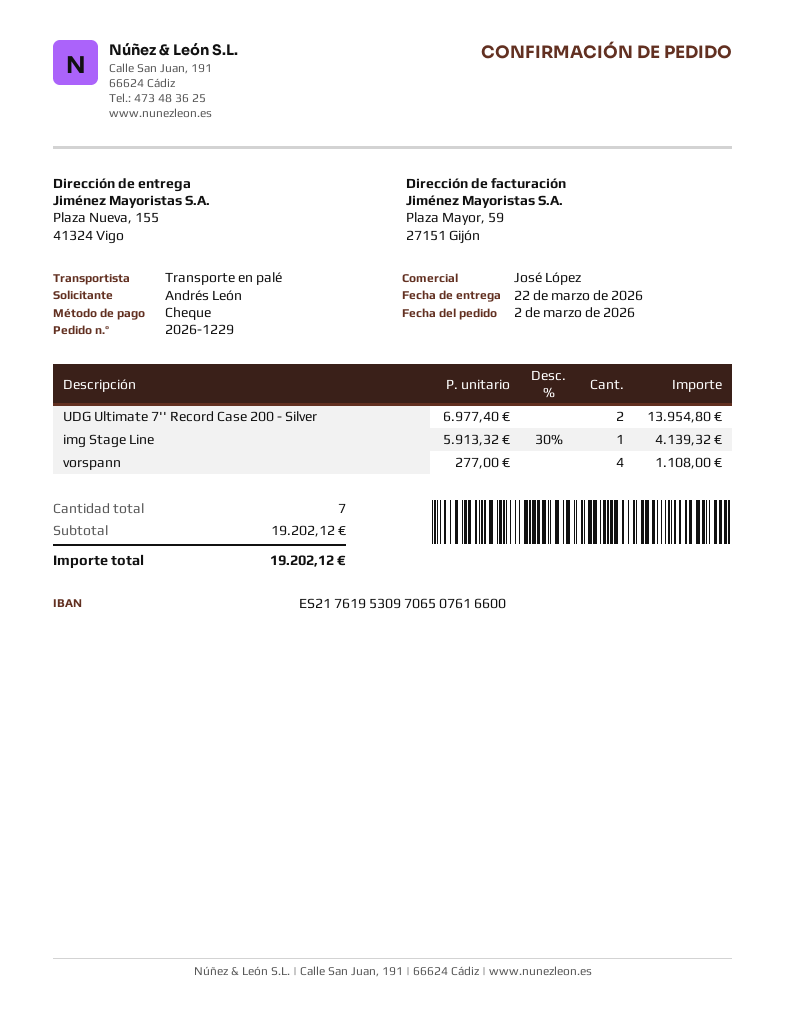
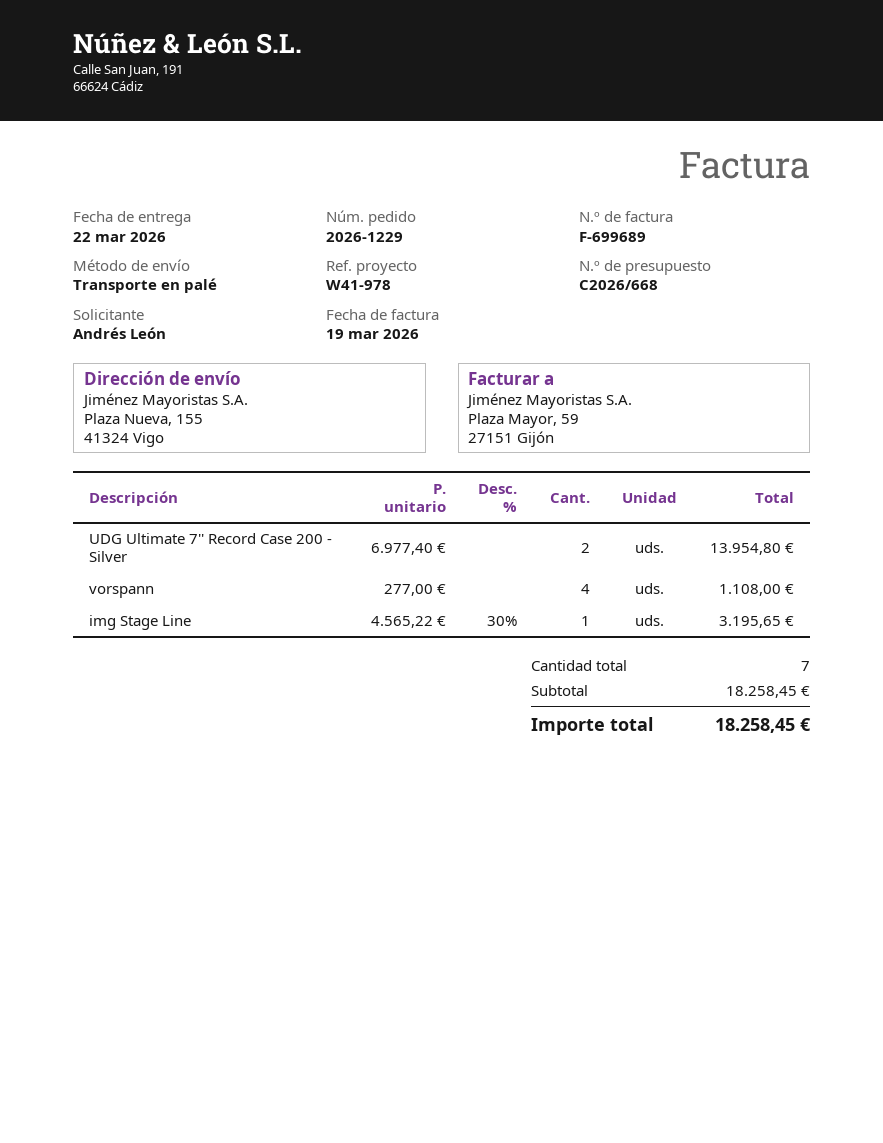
img Stage Line: 1 x 5913.32 - 30% = 4139.32 -> 1 x 4565.22 - 30% = 3195.65
subtotal: 19202.12 -> 18258.45
total: 19202.12 -> 18258.45

